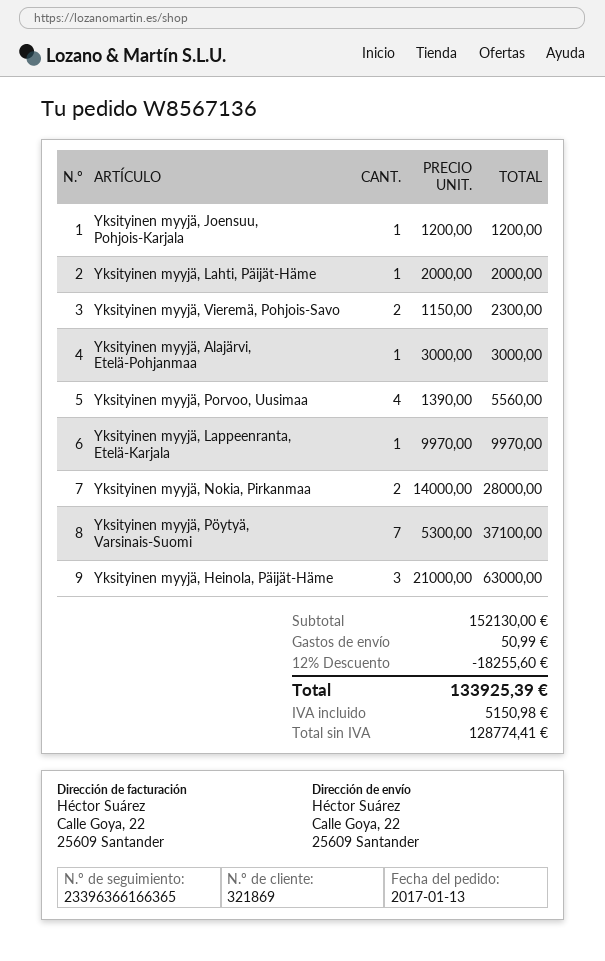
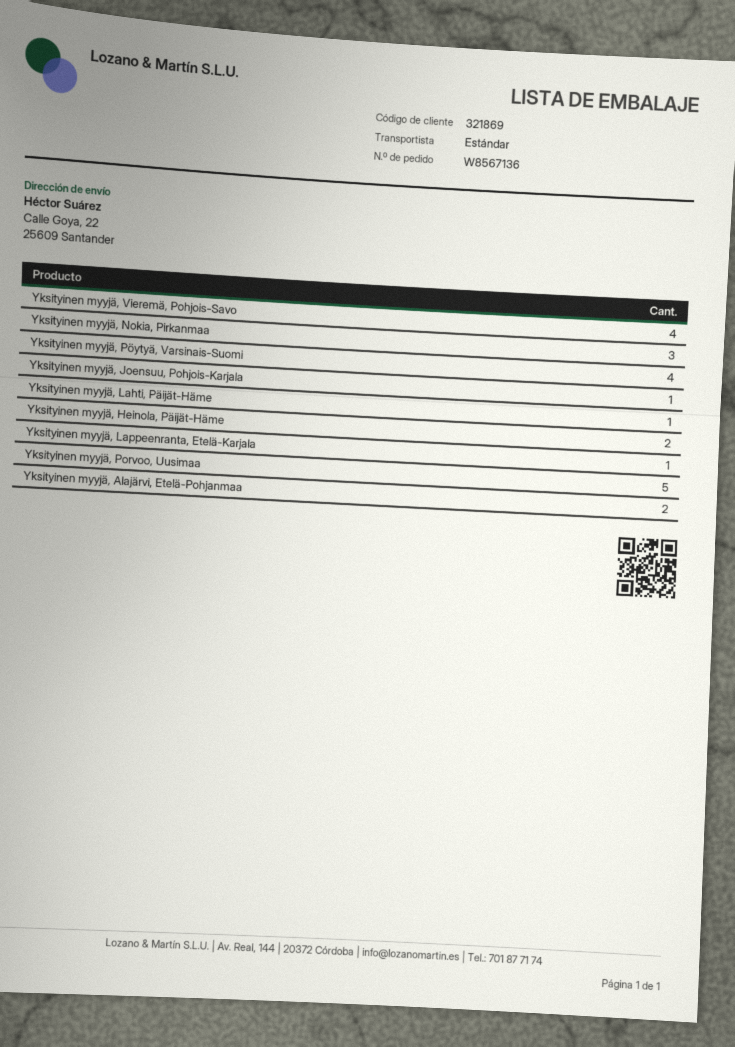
Yksityinen myyjä, Vieremä, Pohjois-Savo: 2 -> 4
Yksityinen myyjä, Alajärvi, Etelä-Pohjanmaa: 1 -> 2
Yksityinen myyjä, Porvoo, Uusimaa: 4 -> 5
Yksityinen myyjä, Nokia, Pirkanmaa: 2 -> 3
Yksityinen myyjä, Pöytyä, Varsinais-Suomi: 7 -> 4
Yksityinen myyjä, Heinola, Päijät-Häme: 3 -> 2

